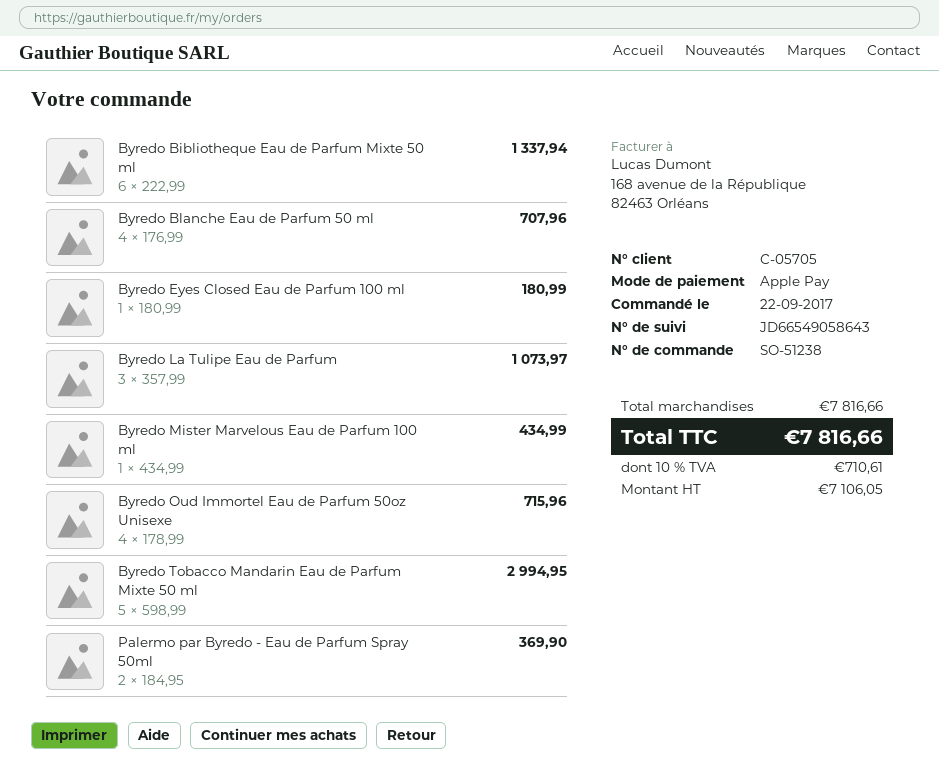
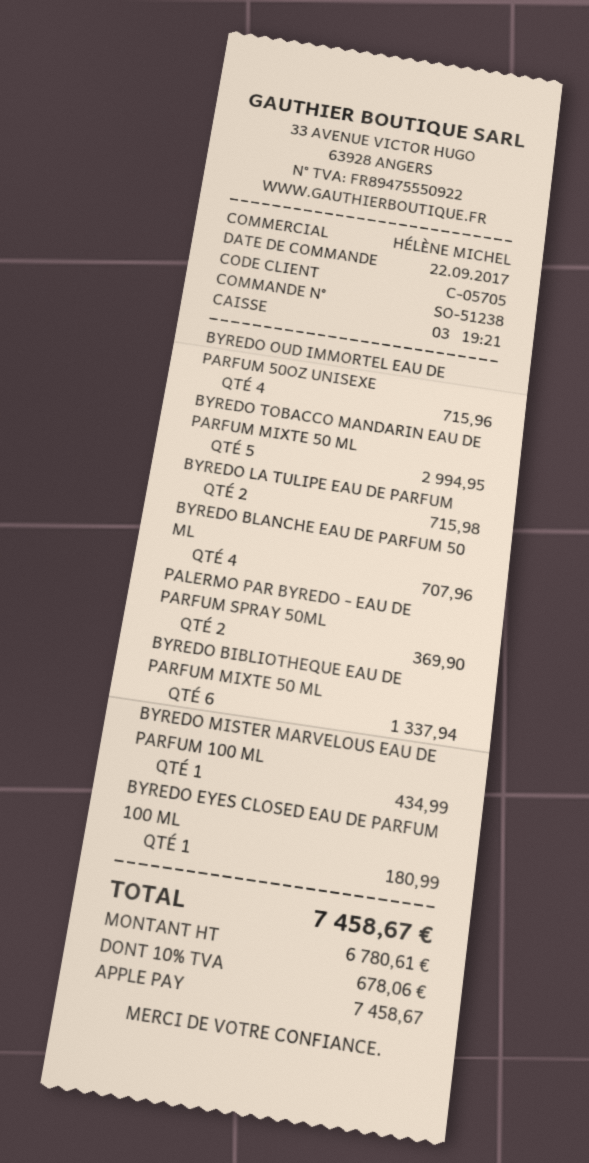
Byredo La Tulipe Eau de Parfum: 3 for 1073.97 -> 2 for 715.98
net: 7106.05 -> 6780.61
tax: 10% = 710.61 -> 10% = 678.06
total: 7816.66 -> 7458.67

